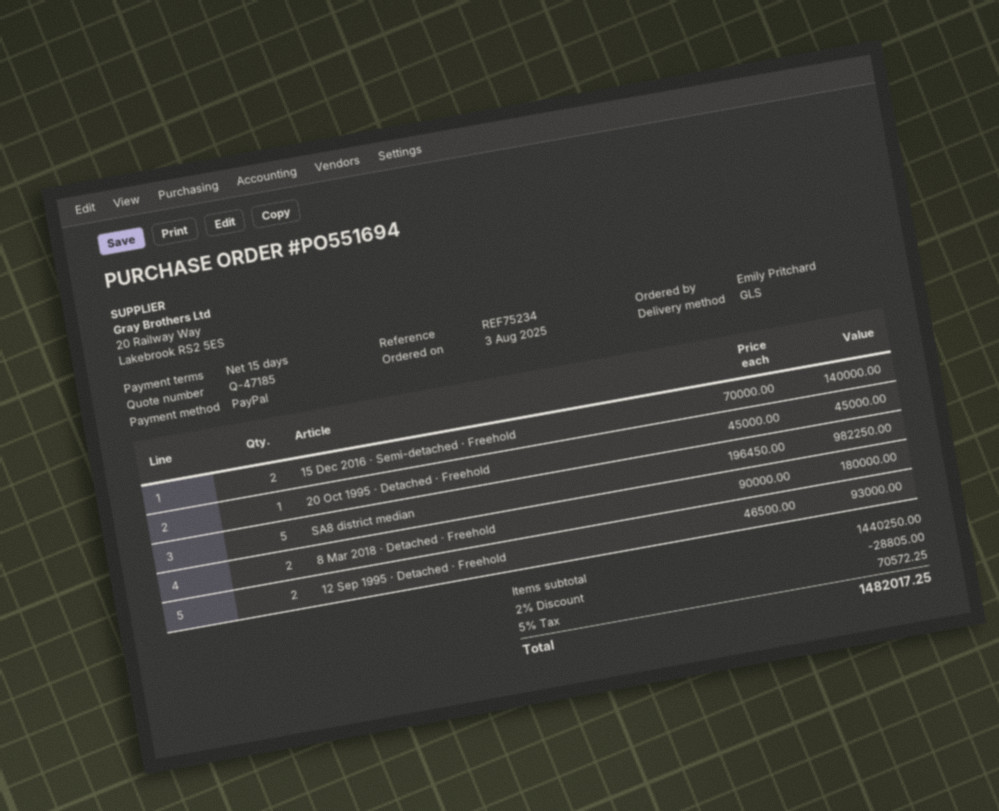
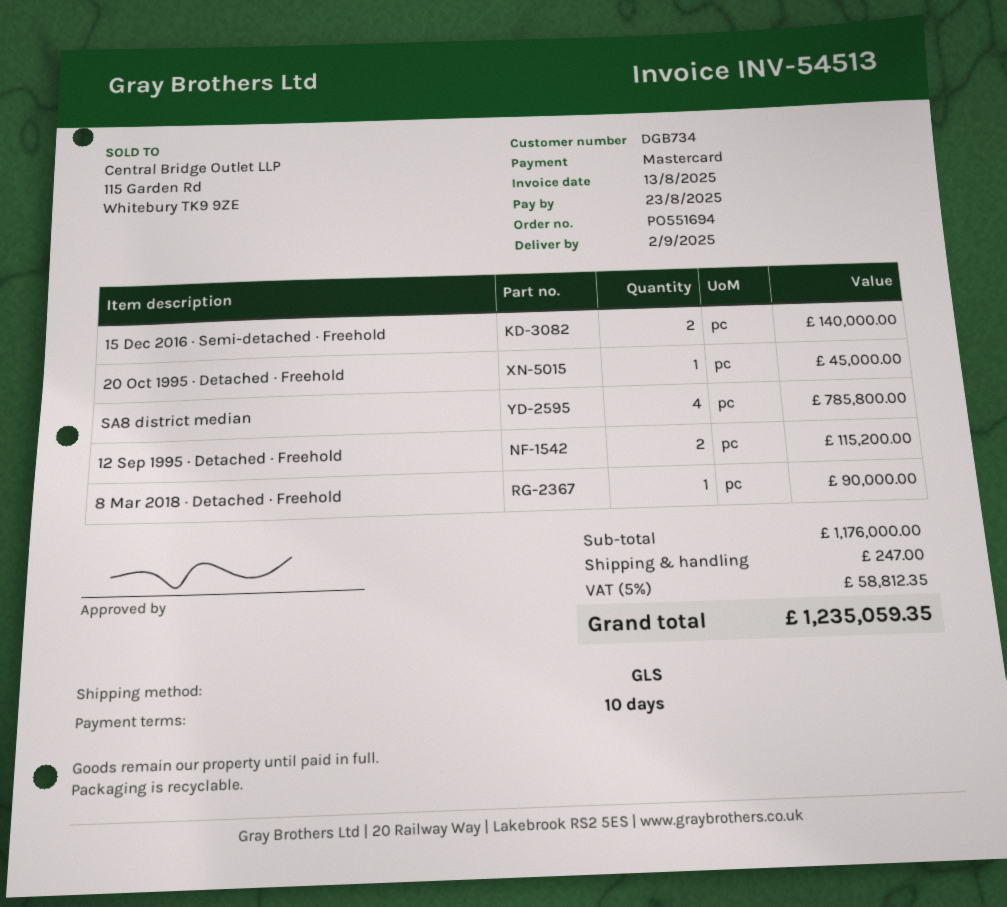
payment terms: 15 days -> 10 days
payment method: PayPal -> Mastercard
SA8 district median: 5 for 982250.00 -> 4 for 785800.00
8 Mar 2018 · Detached · Freehold: 2 for 180000.00 -> 1 for 90000.00
12 Sep 1995 · Detached · Freehold: 2 for 93000.00 -> 2 for 115200.00
subtotal: 1440250.00 -> 1176000.00
discount: 2% = 28805.00 -> none
shipping: none -> 247.00
tax: 5% = 70572.25 -> 5% = 58812.35
total: 1482017.25 -> 1235059.35

